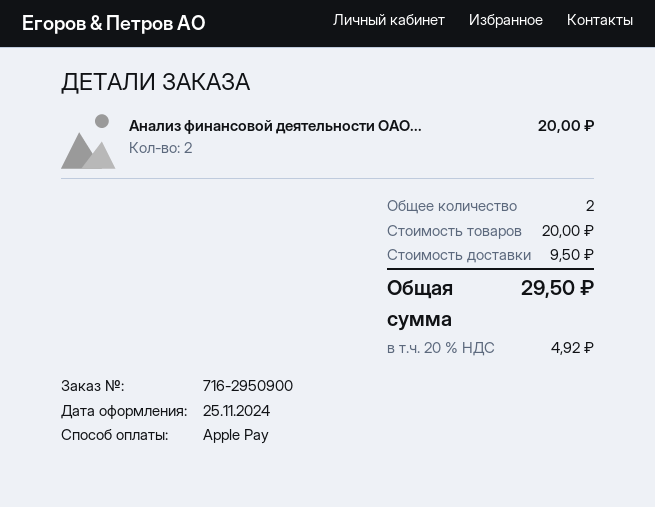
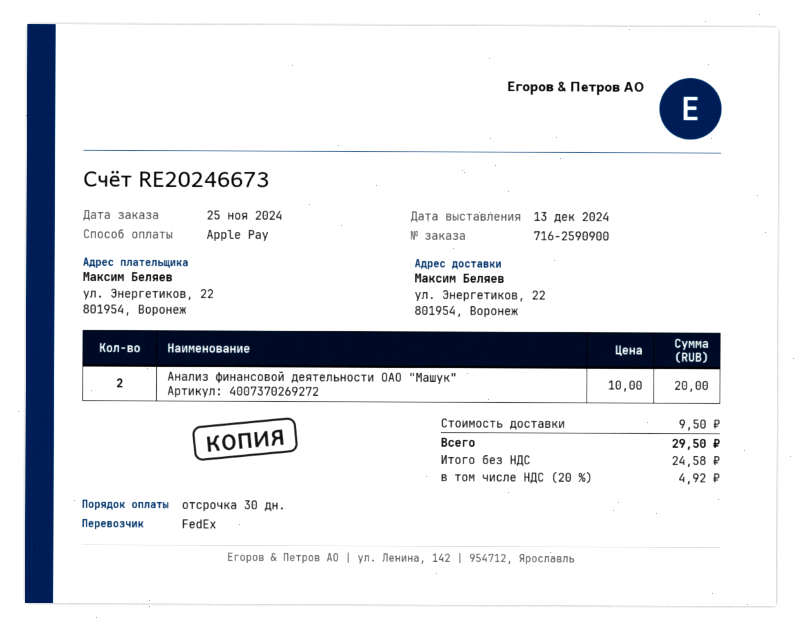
order number: 716-2950900 -> 716-2590900

